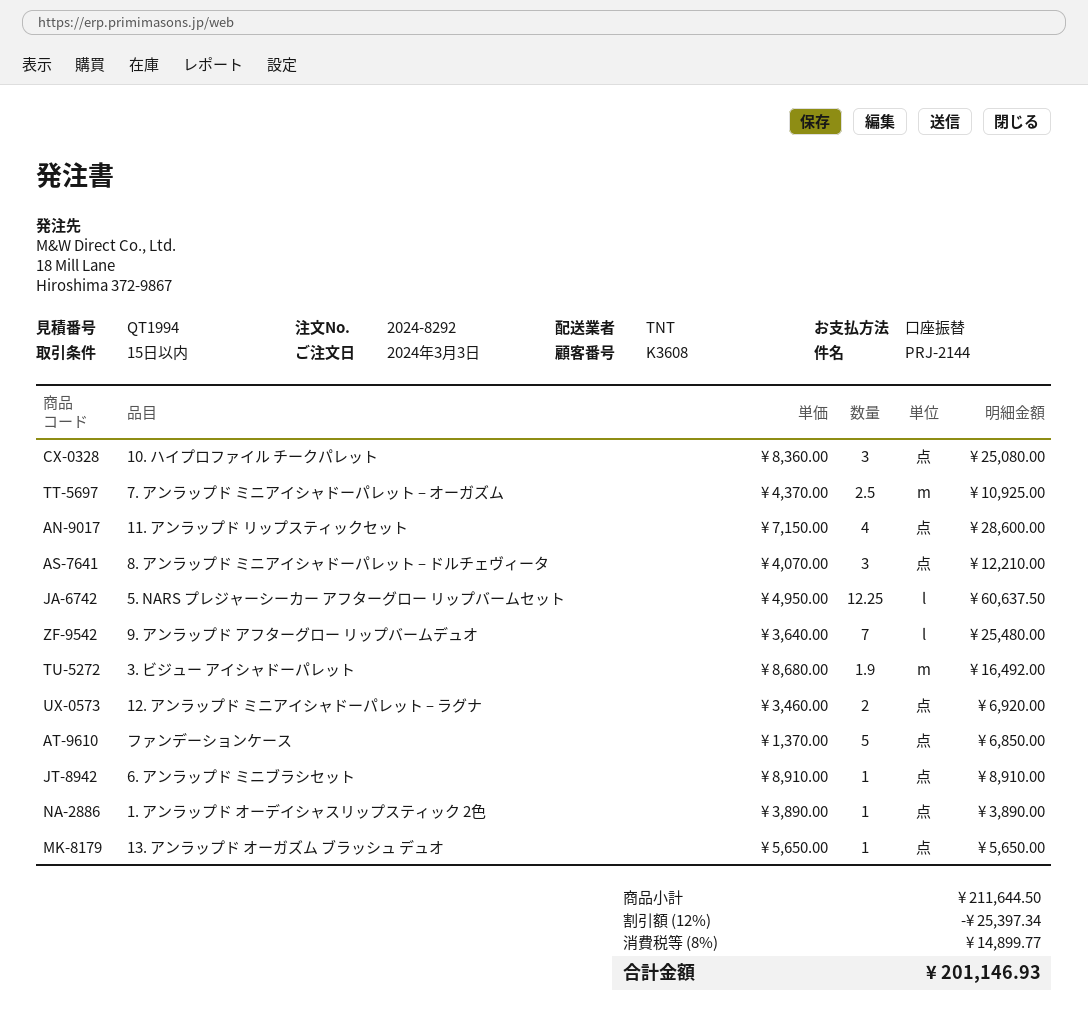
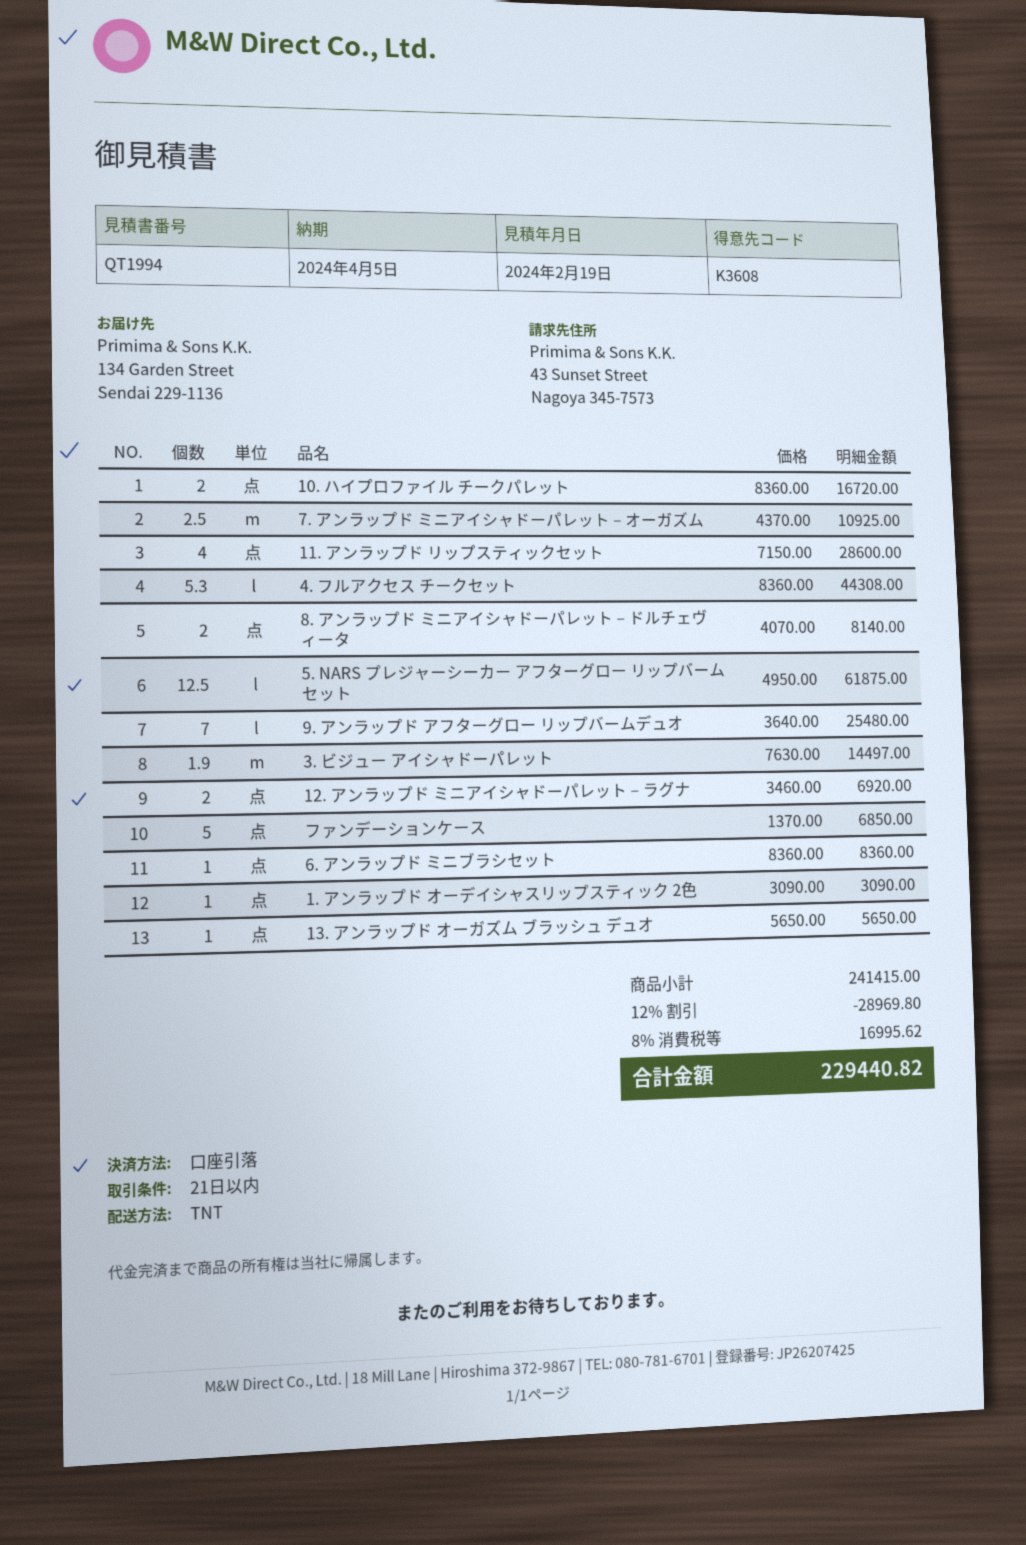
payment terms: 15 days -> 21 days
10. ハイプロファイル チークパレット: 3 x 8360.00 = 25080.00 -> 2 x 8360.00 = 16720.00
8. アンラップド ミニアイシャドーパレット – ドルチェヴィータ: 3 x 4070.00 = 12210.00 -> 2 x 4070.00 = 8140.00
5. NARS プレジャーシーカー アフターグロー リップバームセット: 12.25 x 4950.00 = 60637.50 -> 12.5 x 4950.00 = 61875.00
3. ビジュー アイシャドーパレット: 1.9 x 8680.00 = 16492.00 -> 1.9 x 7630.00 = 14497.00
6. アンラップド ミニブラシセット: 1 x 8910.00 = 8910.00 -> 1 x 8360.00 = 8360.00
1. アンラップド オーデイシャスリップスティック 2色: 1 x 3890.00 = 3890.00 -> 1 x 3090.00 = 3090.00
4. フルアクセス チークセット: none -> 5.3 x 8360.00 = 44308.00
subtotal: 211644.50 -> 241415.00
discount: 12% = 25397.34 -> 12% = 28969.80
tax: 8% = 14899.77 -> 8% = 16995.62
total: 201146.93 -> 229440.82

